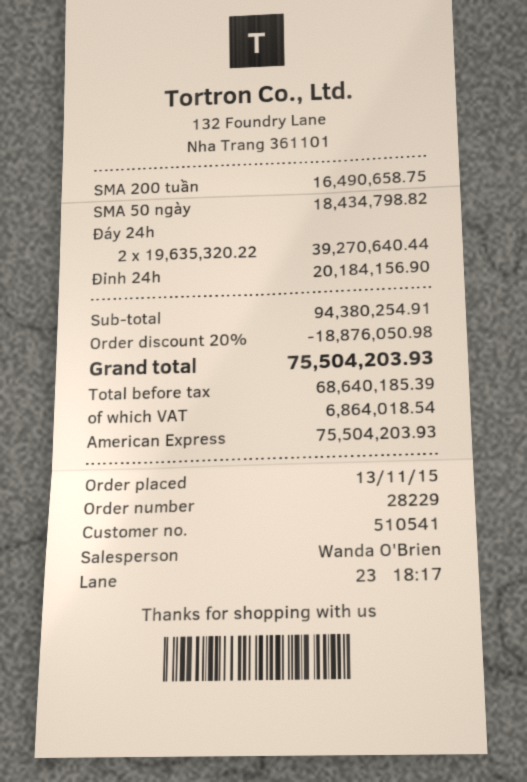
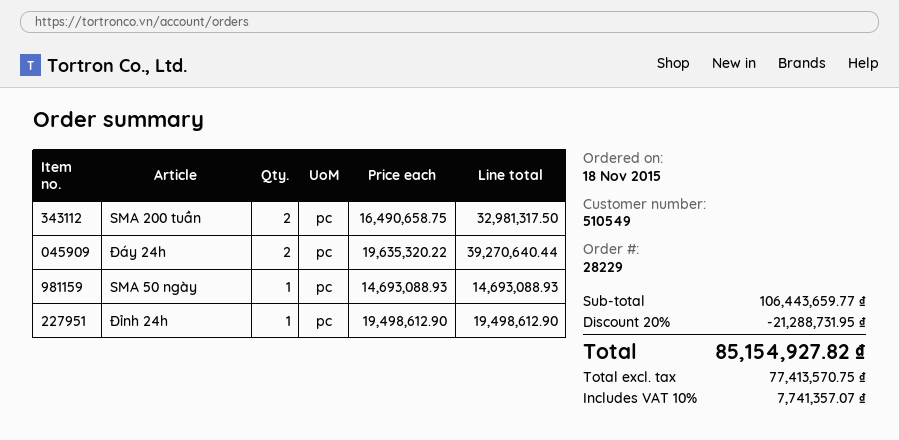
order date: 2015-11-13 -> 2015-11-18
customer number: 510541 -> 510549
SMA 200 tuần: 1 x 16490658.75 = 16490658.75 -> 2 x 16490658.75 = 32981317.50
SMA 50 ngày: 1 x 18434798.82 = 18434798.82 -> 1 x 14693088.93 = 14693088.93
Đỉnh 24h: 1 x 20184156.90 = 20184156.90 -> 1 x 19498612.90 = 19498612.90
subtotal: 94380254.91 -> 106443659.77
discount: 20% = 18876050.98 -> 20% = 21288731.95
net: 68640185.39 -> 77413570.75
tax: 6864018.54 -> 7741357.07
total: 75504203.93 -> 85154927.82

